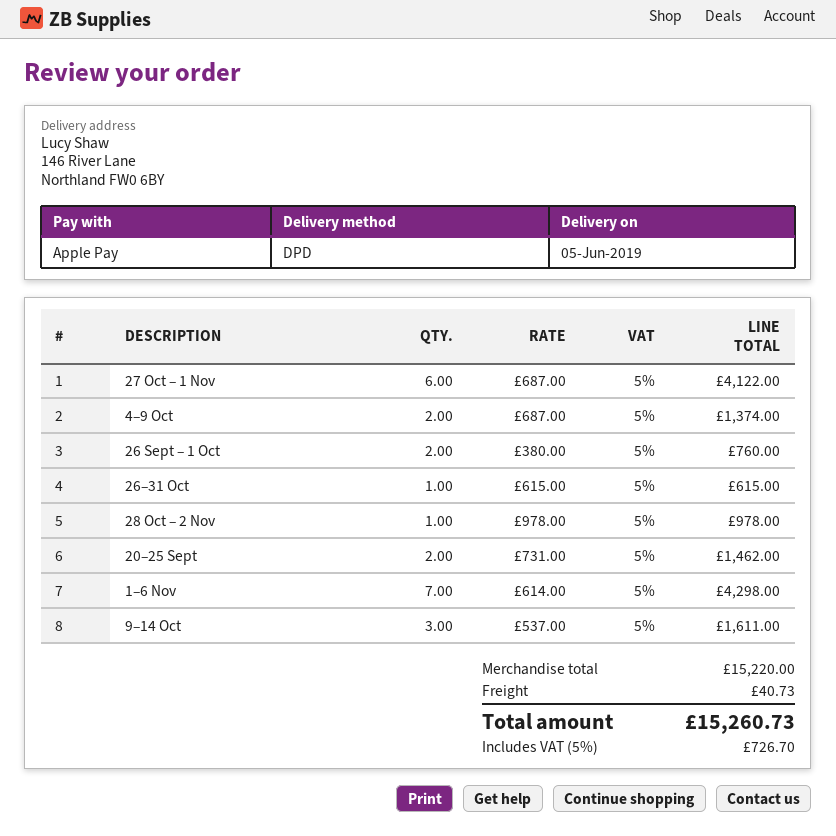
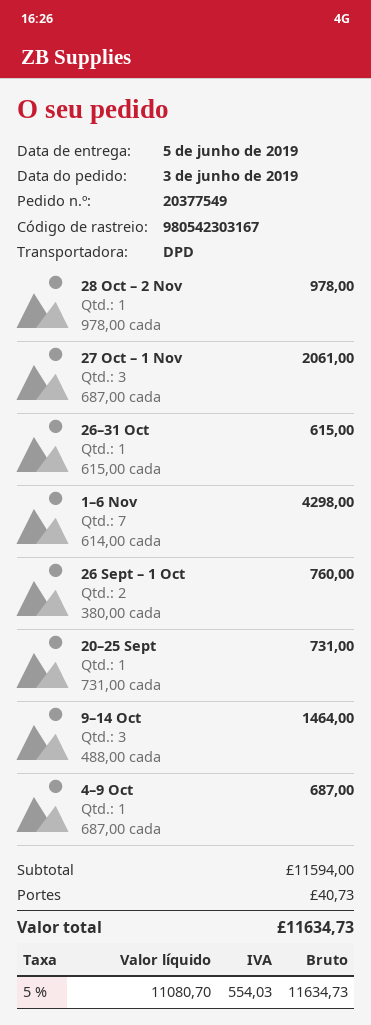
27 Oct – 1 Nov: 6 x 687.00 = 4122.00 -> 3 x 687.00 = 2061.00
4–9 Oct: 2 x 687.00 = 1374.00 -> 1 x 687.00 = 687.00
20–25 Sept: 2 x 731.00 = 1462.00 -> 1 x 731.00 = 731.00
9–14 Oct: 3 x 537.00 = 1611.00 -> 3 x 488.00 = 1464.00
subtotal: 15220.00 -> 11594.00
tax: 5% = 726.70 -> 5% = 554.03
total: 15260.73 -> 11634.73

